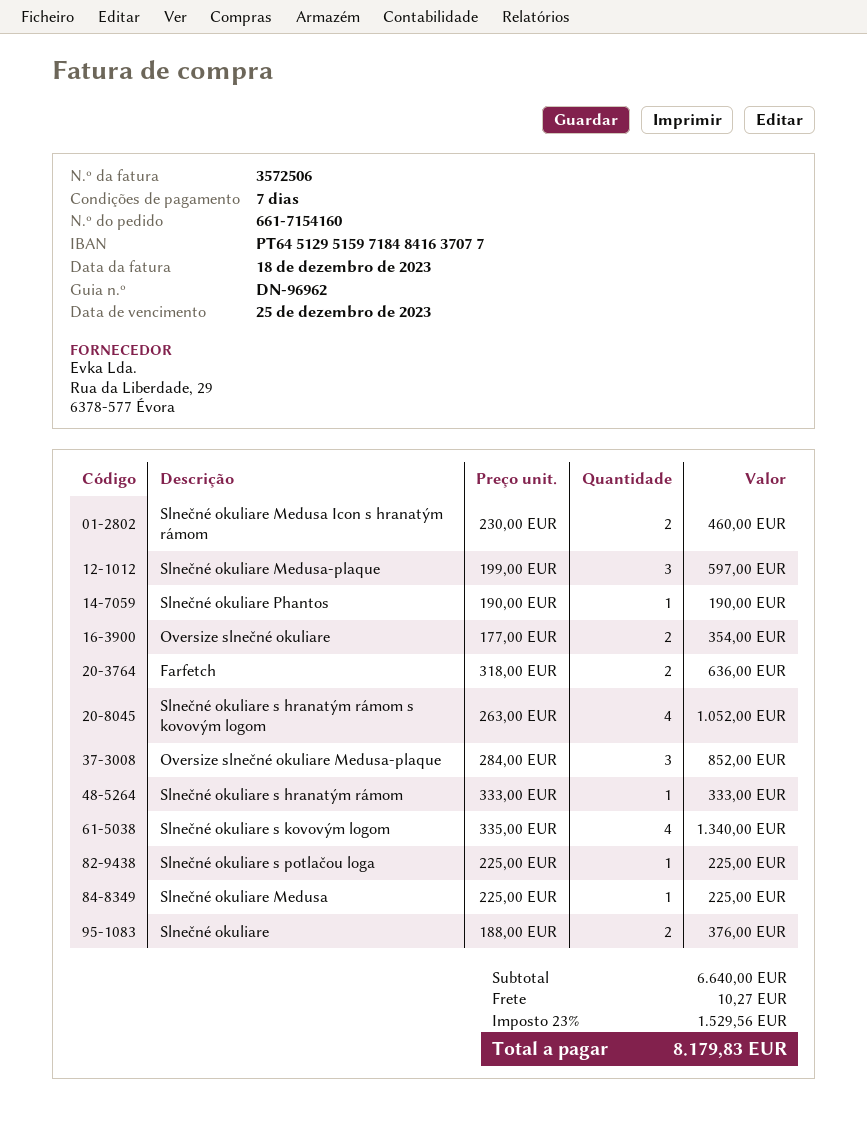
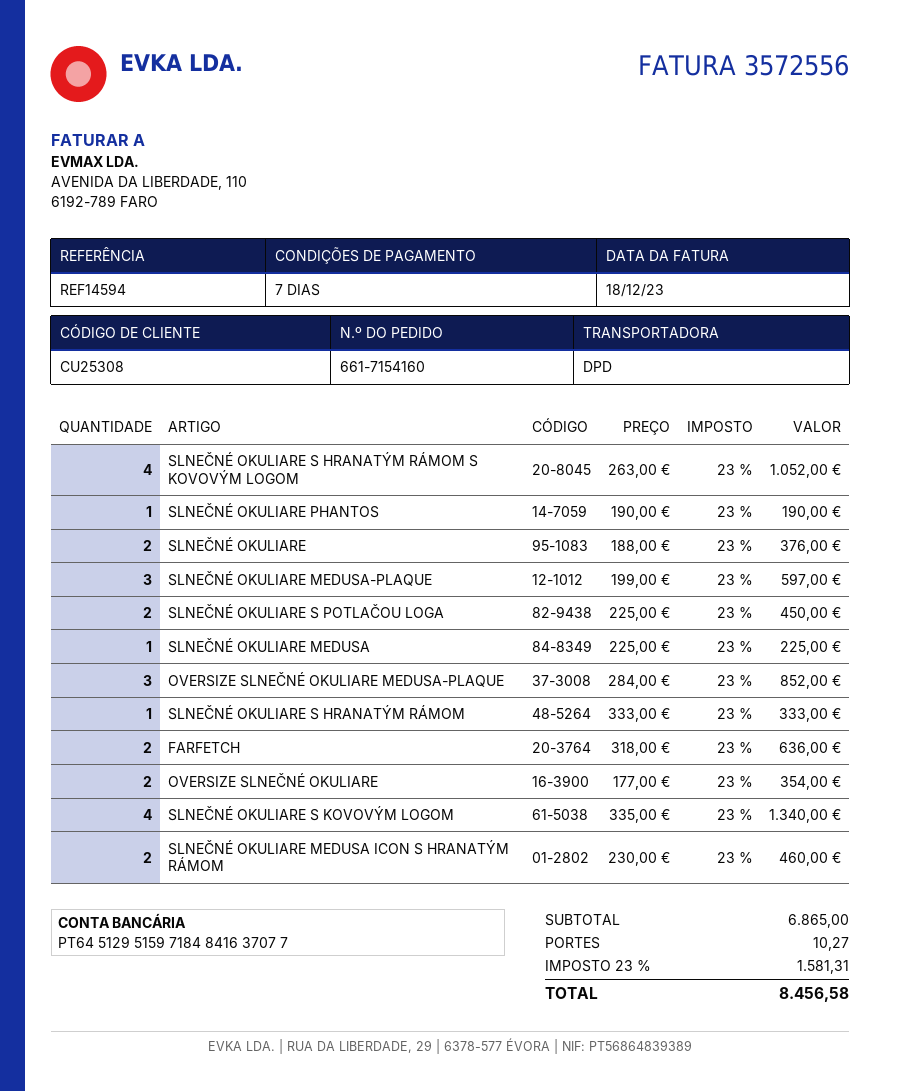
invoice number: 3572506 -> 3572556
Slnečné okuliare s potlačou loga: 1 x 225.00 = 225.00 -> 2 x 225.00 = 450.00
subtotal: 6640.00 -> 6865.00
tax: 23% = 1529.56 -> 23% = 1581.31
total: 8179.83 -> 8456.58

